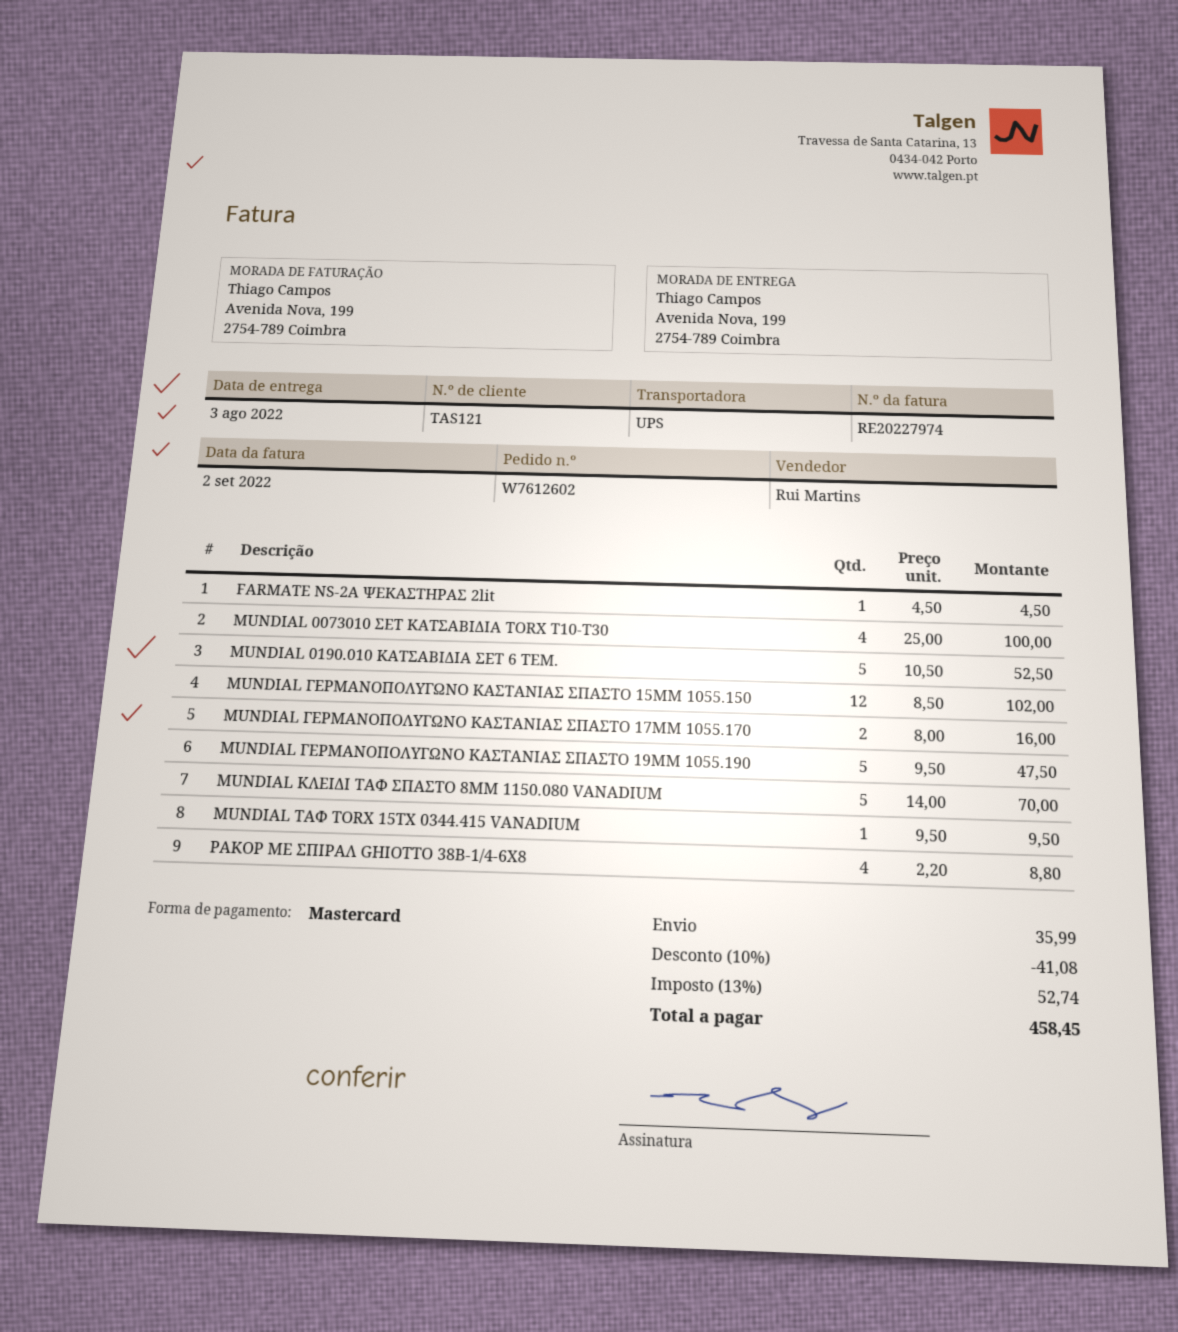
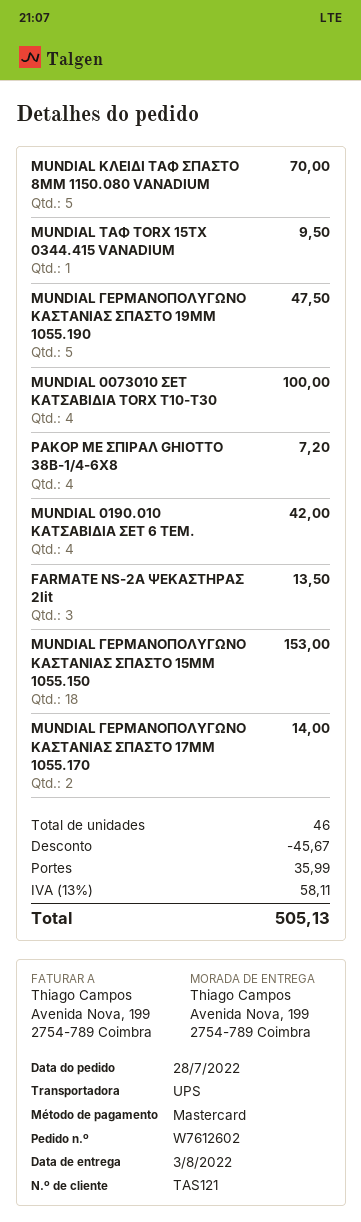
FARMATE ΝS-2A ΨΕΚΑΣΤΗΡΑΣ 2lit: 1 for 4.50 -> 3 for 13.50
MUNDIAL 0190.010 ΚΑΤΣΑΒΙΔΙΑ ΣΕΤ 6 ΤΕΜ.: 5 for 52.50 -> 4 for 42.00
MUNDIAL ΓΕΡΜΑΝΟΠΟΛΥΓΩΝΟ ΚΑΣΤΑΝΙΑΣ ΣΠΑΣΤΟ 15ΜΜ 1055.150: 12 for 102.00 -> 18 for 153.00
MUNDIAL ΓΕΡΜΑΝΟΠΟΛΥΓΩΝΟ ΚΑΣΤΑΝΙΑΣ ΣΠΑΣΤΟ 17ΜΜ 1055.170: 2 for 16.00 -> 2 for 14.00
ΡΑΚΟΡ ΜΕ ΣΠΙΡΑΛ GHIOTTO 38Β-1/4-6Χ8: 4 for 8.80 -> 4 for 7.20
discount: 41.08 -> 45.67
tax: 13% = 52.74 -> 13% = 58.11
total: 458.45 -> 505.13

